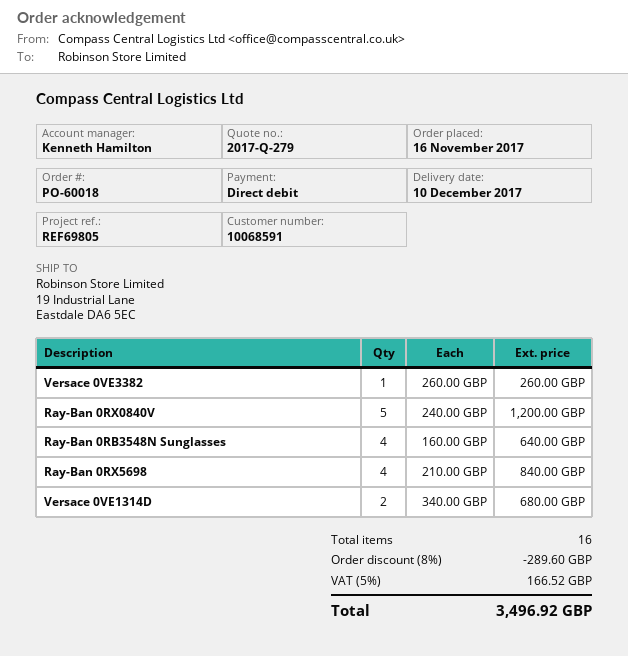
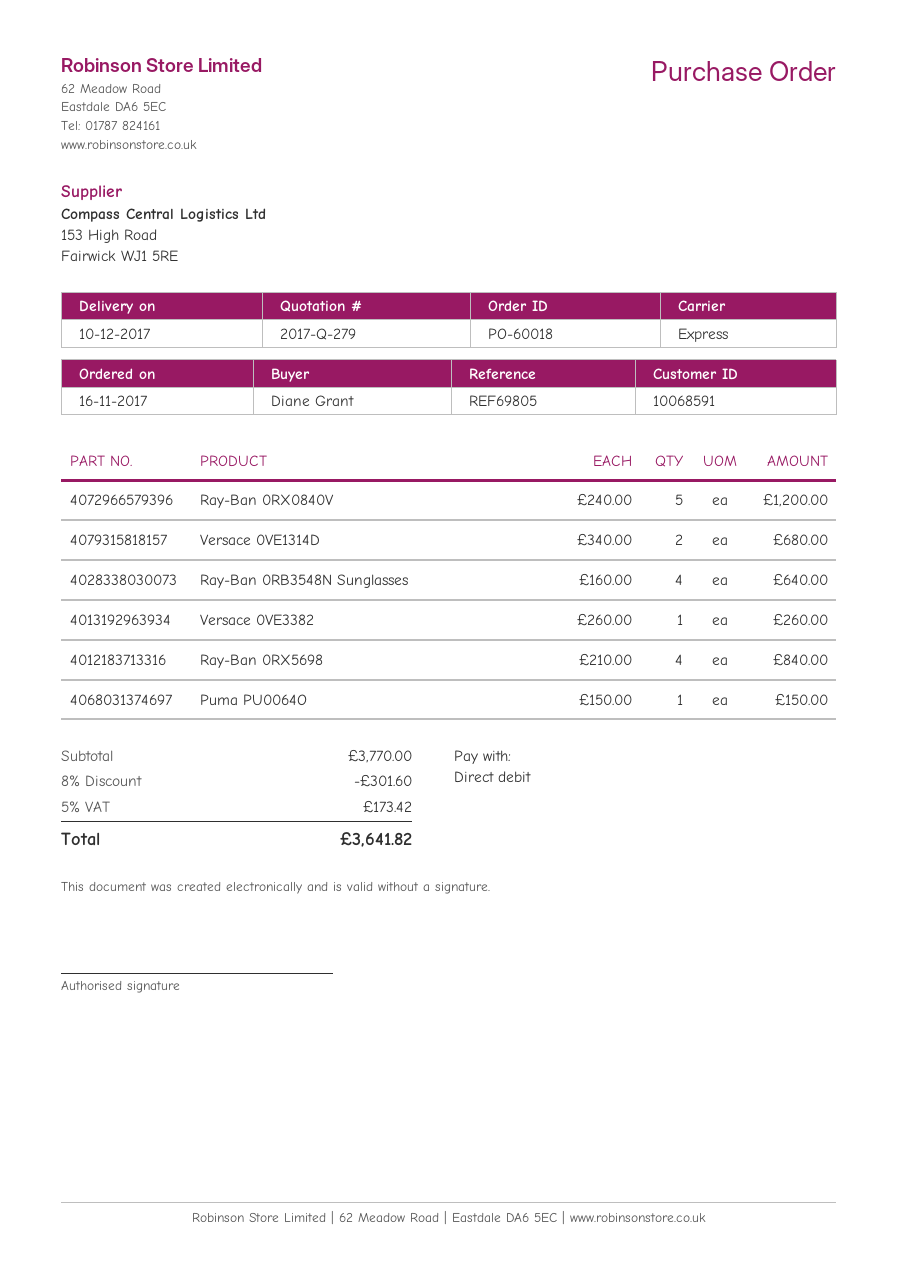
Puma PU0064O: none -> 1 x 150.00 = 150.00
discount: 8% = 289.60 -> 8% = 301.60
tax: 5% = 166.52 -> 5% = 173.42
total: 3496.92 -> 3641.82

